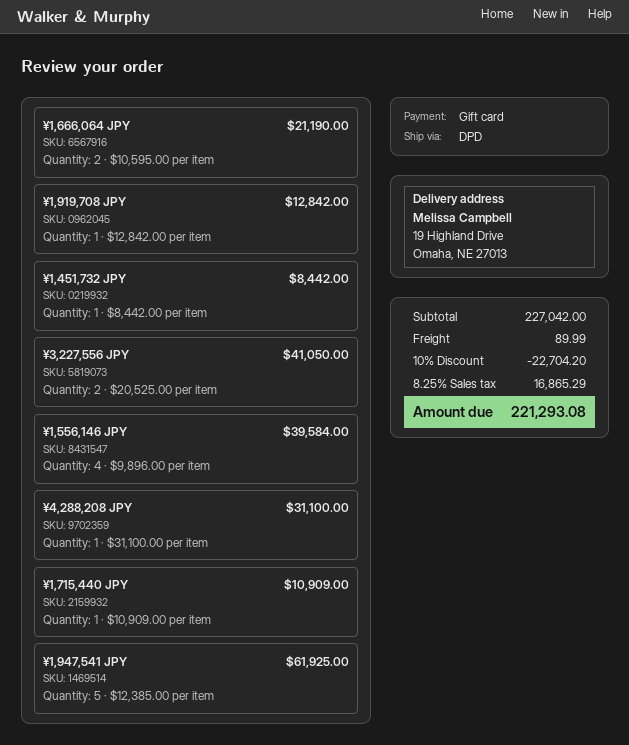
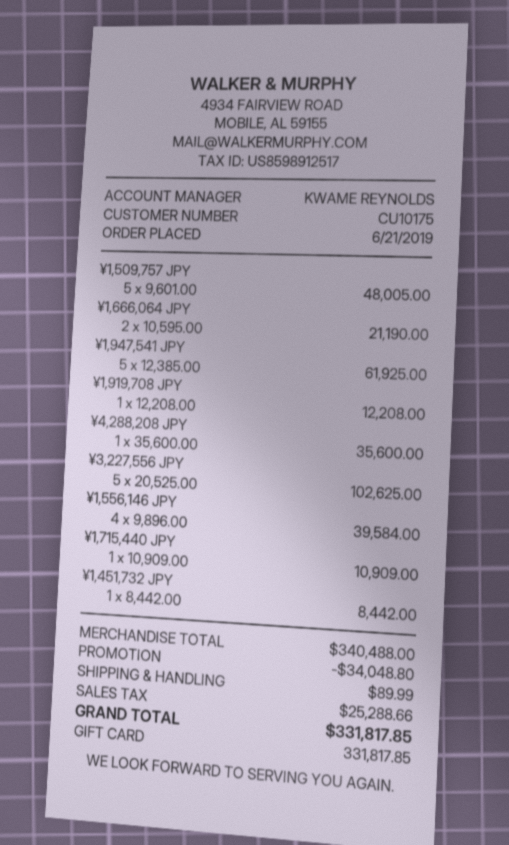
¥1,919,708 JPY: 1 x 12842.00 = 12842.00 -> 1 x 12208.00 = 12208.00
¥3,227,556 JPY: 2 x 20525.00 = 41050.00 -> 5 x 20525.00 = 102625.00
¥4,288,208 JPY: 1 x 31100.00 = 31100.00 -> 1 x 35600.00 = 35600.00
¥1,509,757 JPY: none -> 5 x 9601.00 = 48005.00
subtotal: 227042.00 -> 340488.00
discount: 22704.20 -> 34048.80
tax: 16865.29 -> 25288.66
total: 221293.08 -> 331817.85

